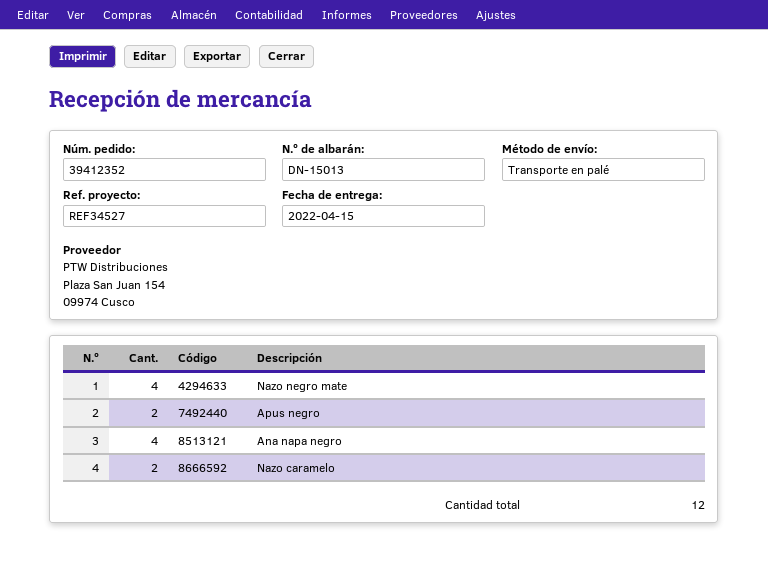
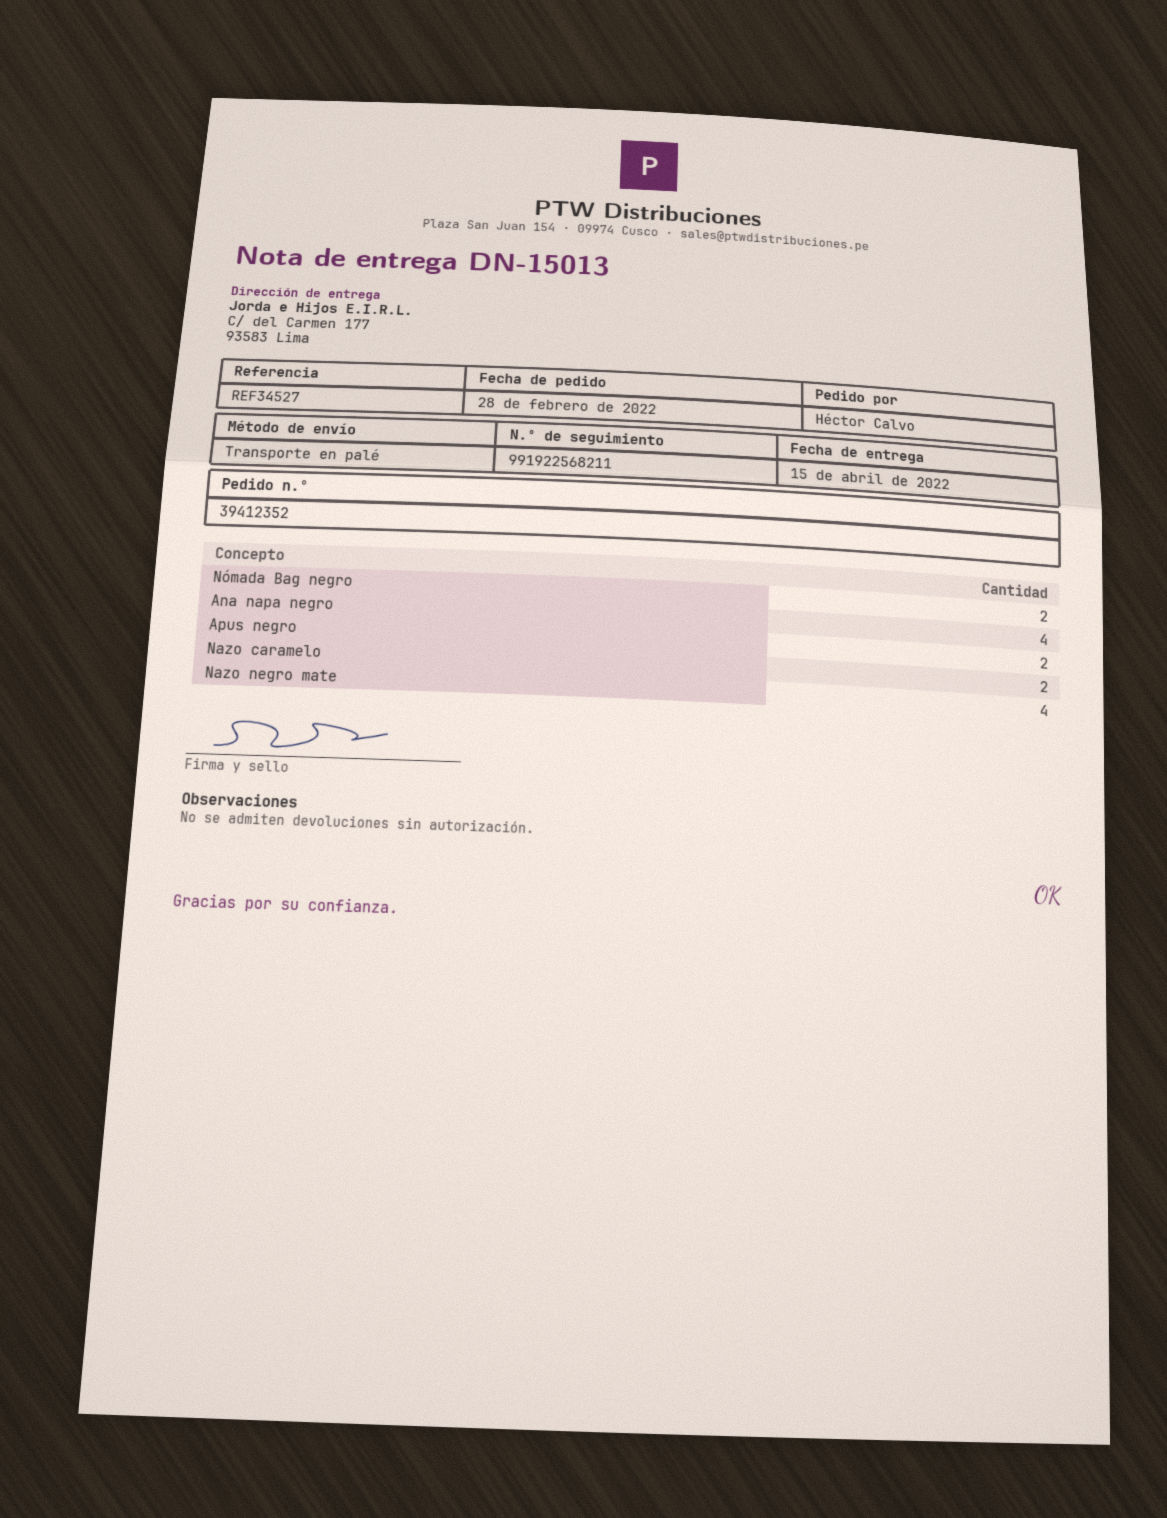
Nómada Bag negro: none -> 2

